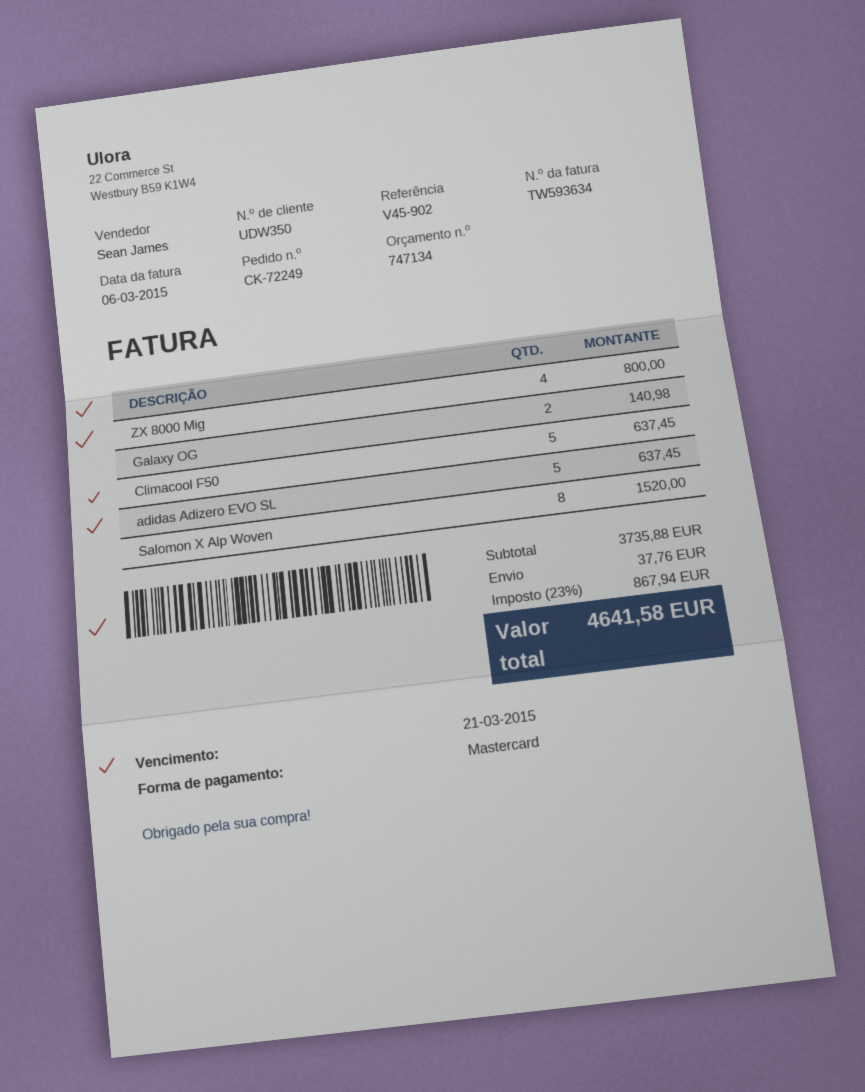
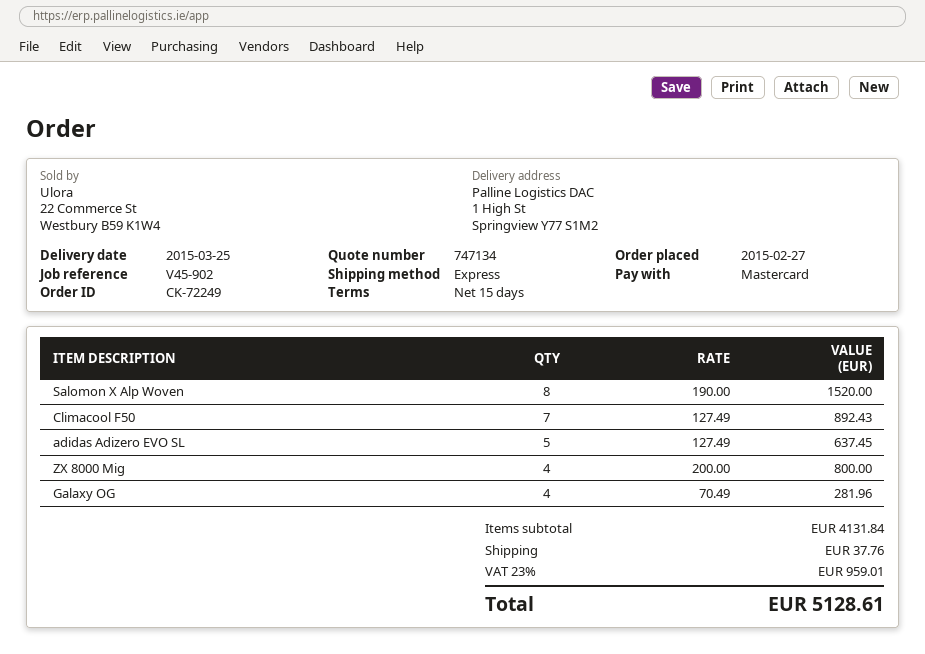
Galaxy OG: 2 for 140.98 -> 4 for 281.96
Climacool F50: 5 for 637.45 -> 7 for 892.43
subtotal: 3735.88 -> 4131.84
tax: 23% = 867.94 -> 23% = 959.01
total: 4641.58 -> 5128.61

